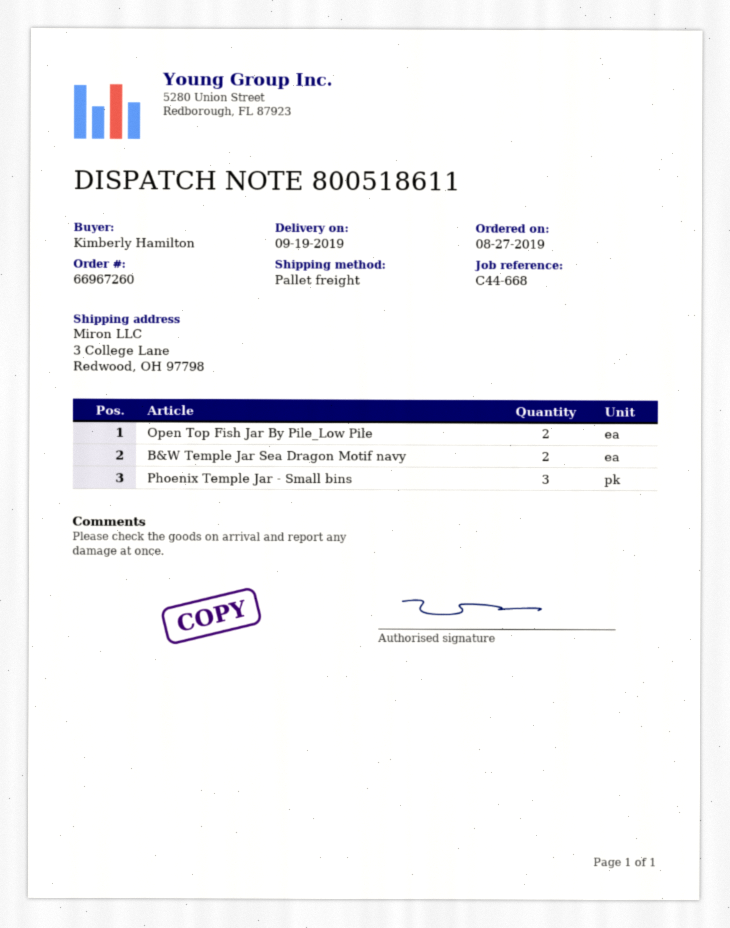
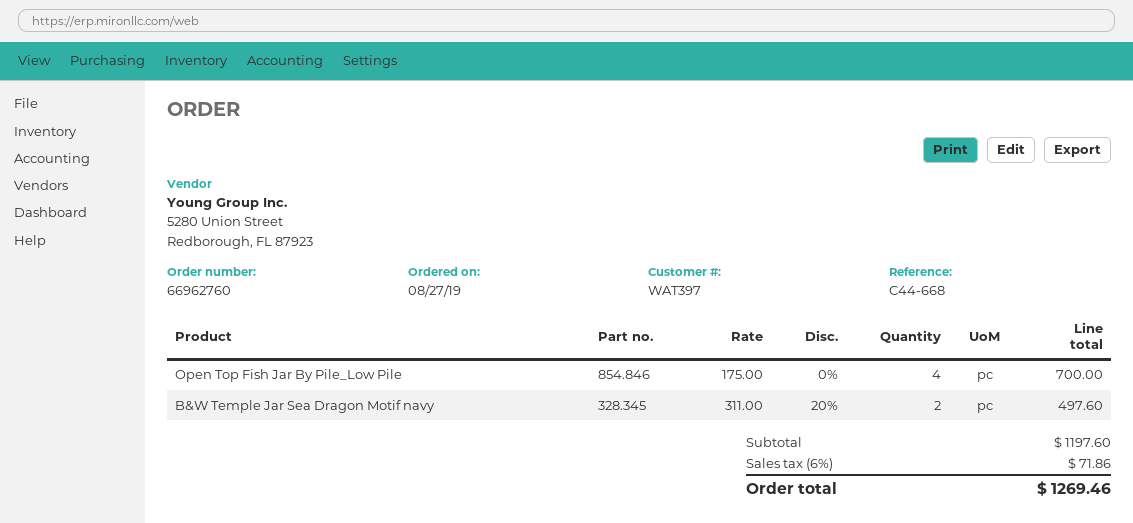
order number: 66967260 -> 66962760
Open Top Fish Jar By Pile_Low Pile: 2 -> 4
Phoenix Temple Jar - Small bins: 3 -> none

